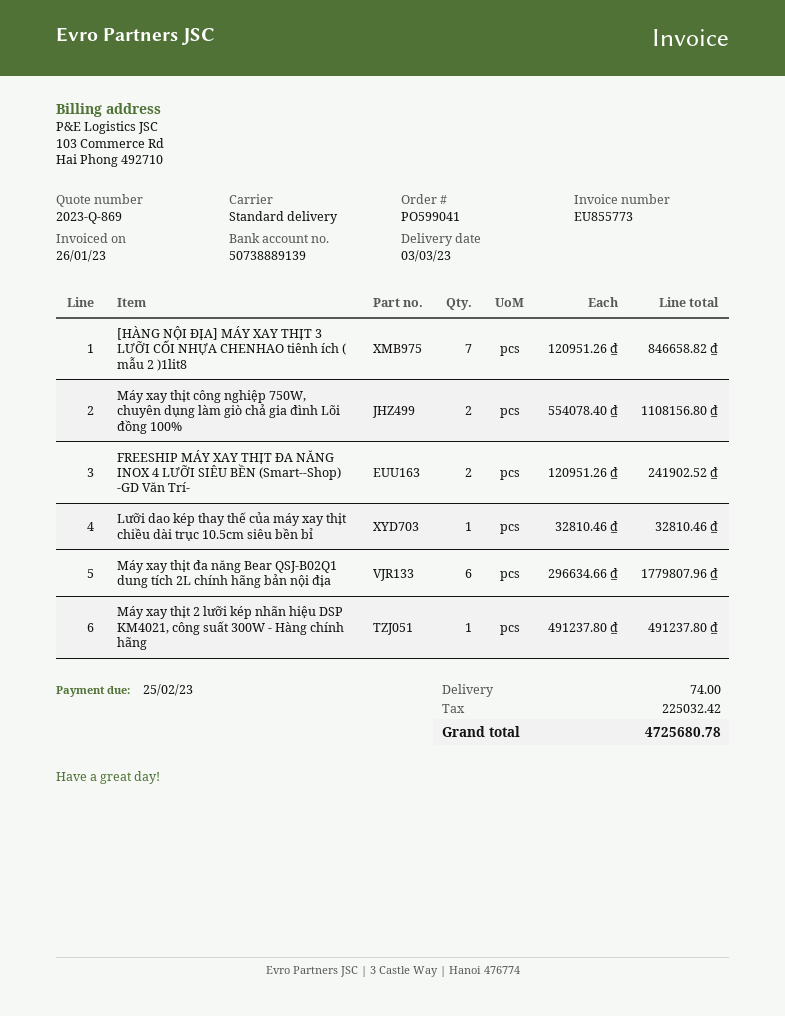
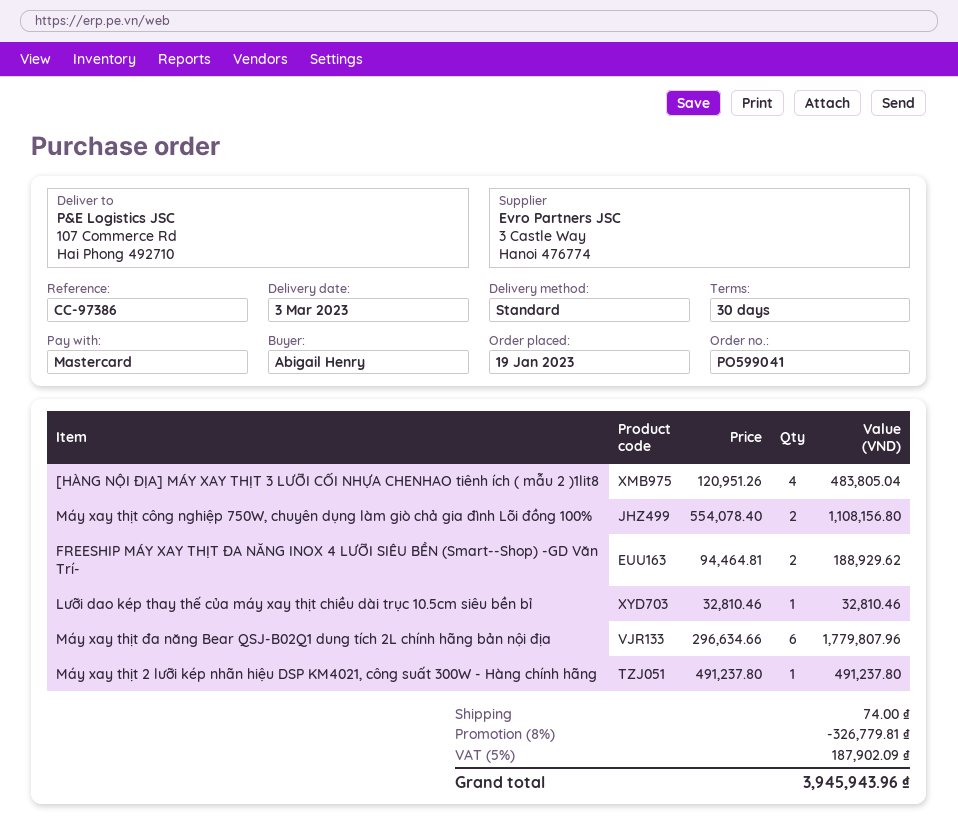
[HÀNG NỘI ĐỊA] MÁY XAY THỊT 3 LƯỠI CỐI NHỰA CHENHAO tiênh ích ( mẫu 2 )1lit8: 7 x 120951.26 = 846658.82 -> 4 x 120951.26 = 483805.04
FREESHIP MÁY XAY THỊT ĐA NĂNG INOX 4 LƯỠI SIÊU BỀN (Smart--Shop) -GD Văn Trí-: 2 x 120951.26 = 241902.52 -> 2 x 94464.81 = 188929.62
discount: none -> 8% = 326779.81
tax: 225032.42 -> 187902.09
total: 4725680.78 -> 3945943.96

